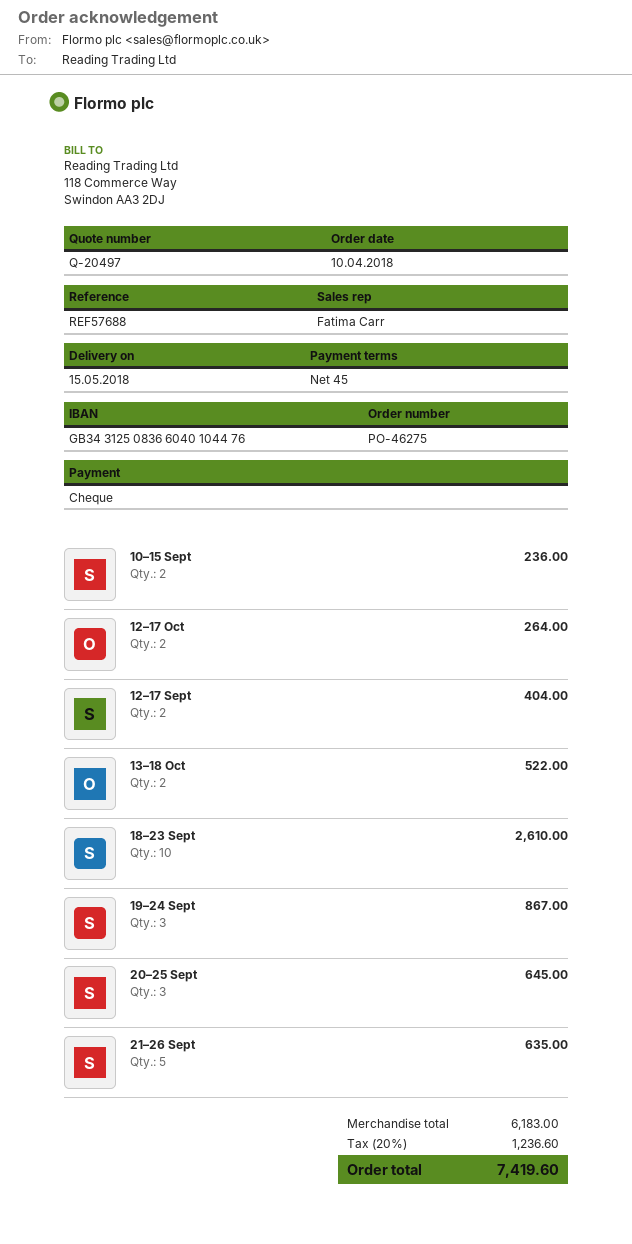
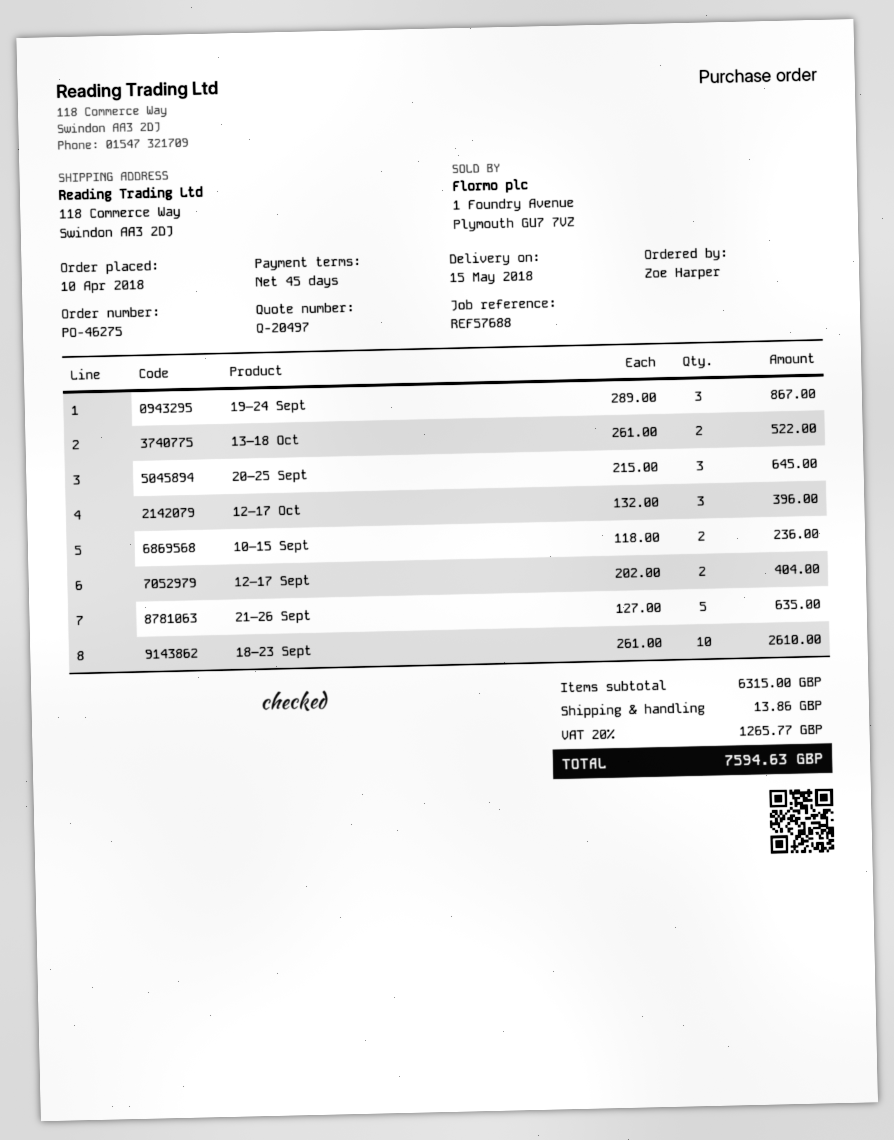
12–17 Oct: 2 for 264.00 -> 3 for 396.00
subtotal: 6183.00 -> 6315.00
shipping: none -> 13.86
tax: 20% = 1236.60 -> 20% = 1265.77
total: 7419.60 -> 7594.63

